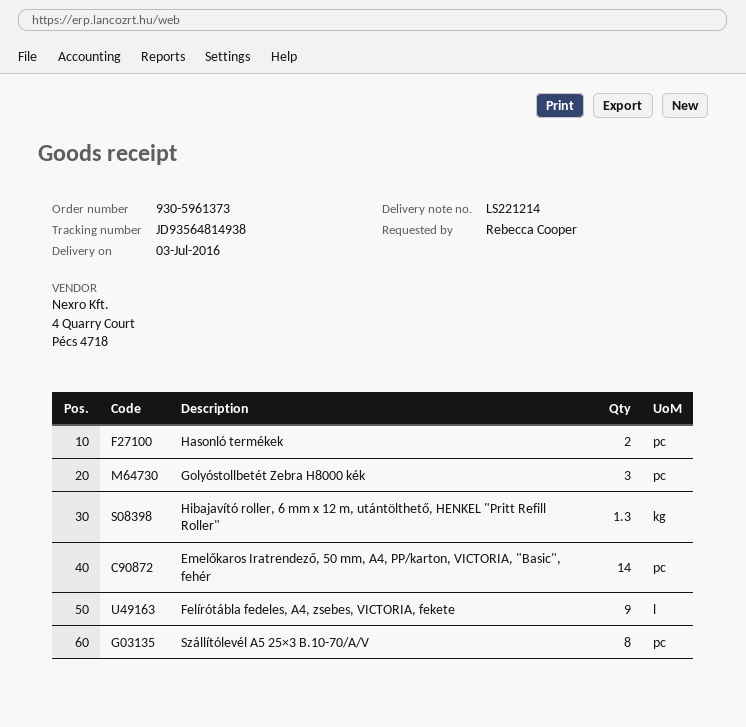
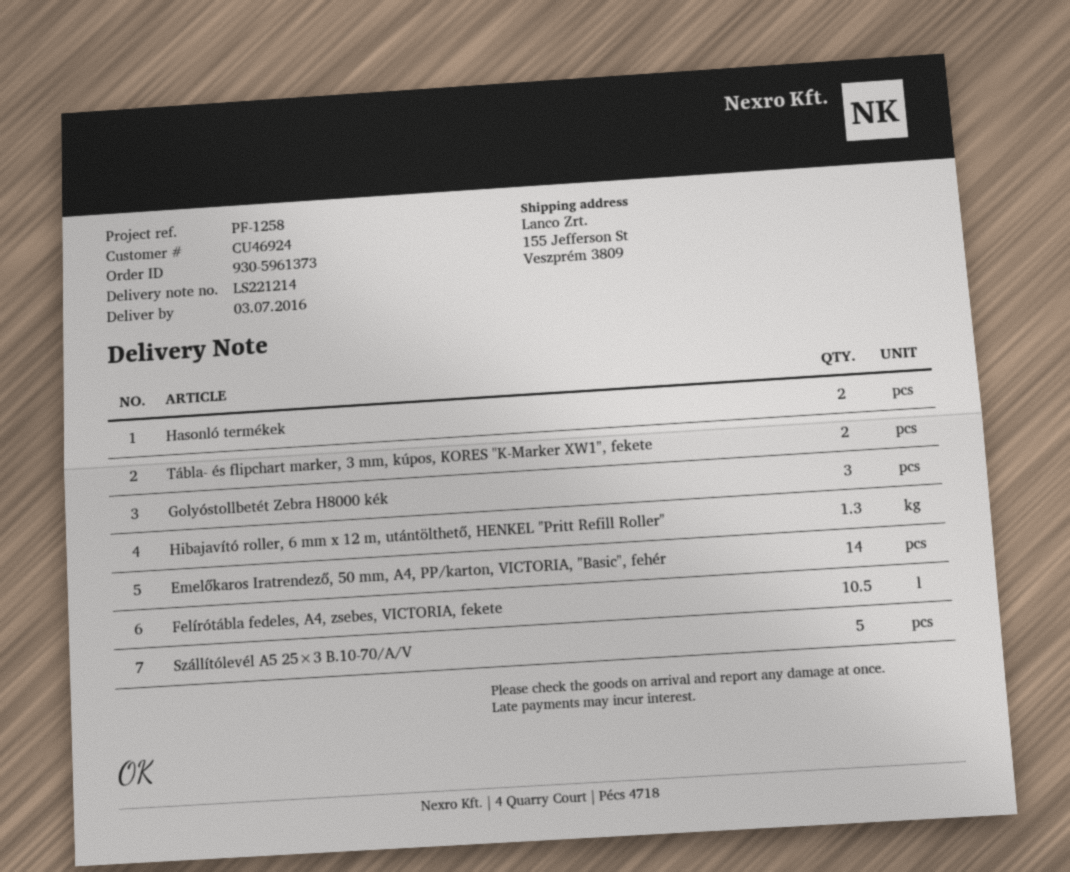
Felírótábla fedeles, A4, zsebes, VICTORIA, fekete: 9 -> 10.5
Szállítólevél A5 25×3 B.10-70/A/V: 8 -> 5
Tábla- és flipchart marker, 3 mm, kúpos, KORES "K-Marker XW1", fekete: none -> 2

